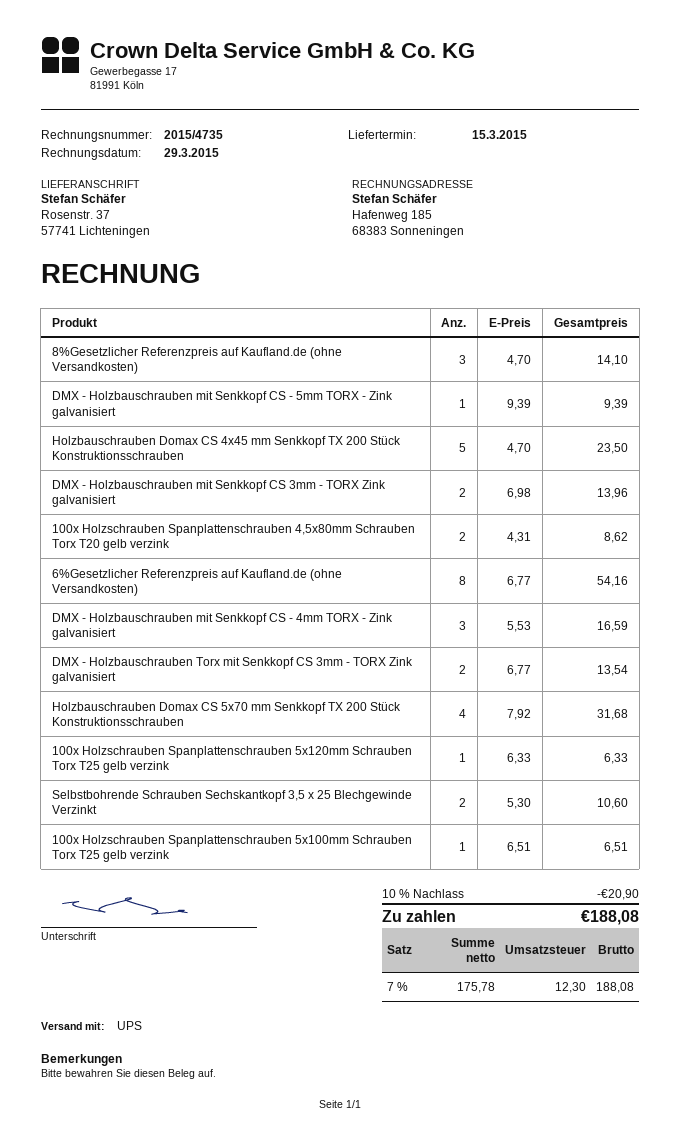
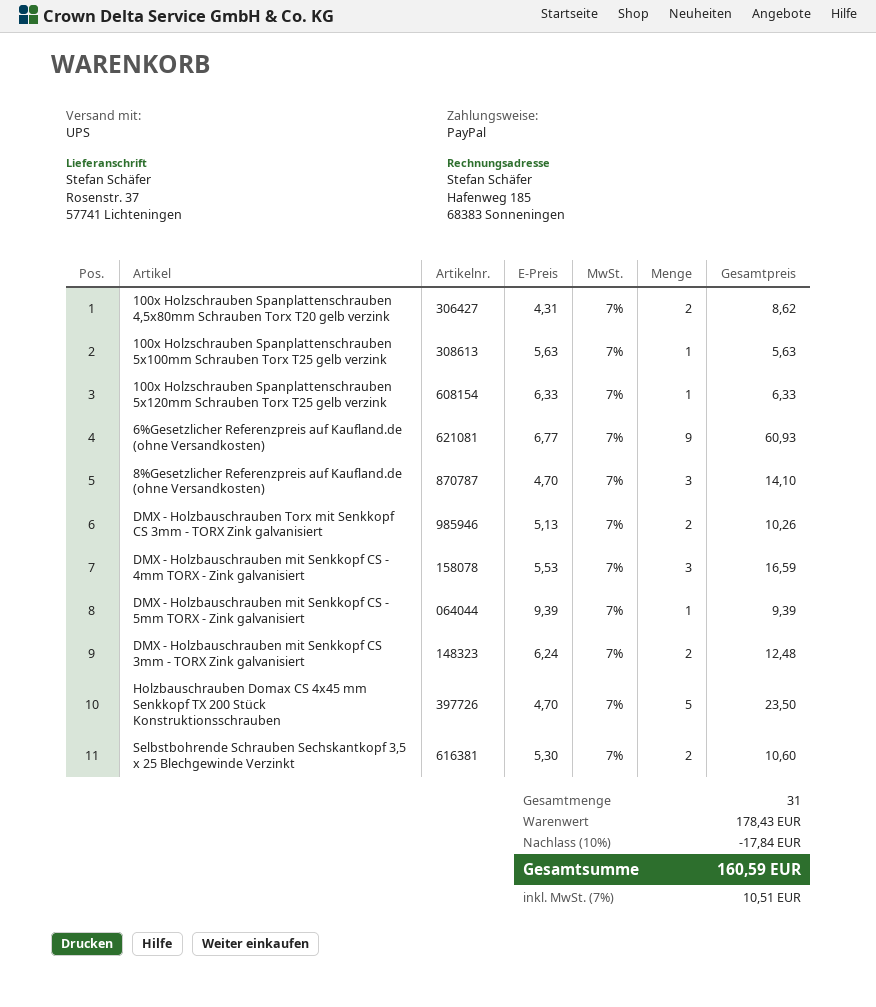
DMX - Holzbauschrauben mit Senkkopf CS 3mm - TORX Zink galvanisiert: 2 x 6.98 = 13.96 -> 2 x 6.24 = 12.48
6%Gesetzlicher Referenzpreis auf Kaufland.de (ohne Versandkosten): 8 x 6.77 = 54.16 -> 9 x 6.77 = 60.93
DMX - Holzbauschrauben Torx mit Senkkopf CS 3mm - TORX Zink galvanisiert: 2 x 6.77 = 13.54 -> 2 x 5.13 = 10.26
Holzbauschrauben Domax CS 5x70 mm Senkkopf TX 200 Stück Konstruktionsschrauben: 4 x 7.92 = 31.68 -> none
100x Holzschrauben Spanplattenschrauben 5x100mm Schrauben Torx T25 gelb verzink: 1 x 6.51 = 6.51 -> 1 x 5.63 = 5.63
discount: 10% = 20.90 -> 10% = 17.84
tax: 7% = 12.30 -> 7% = 10.51
total: 188.08 -> 160.59

